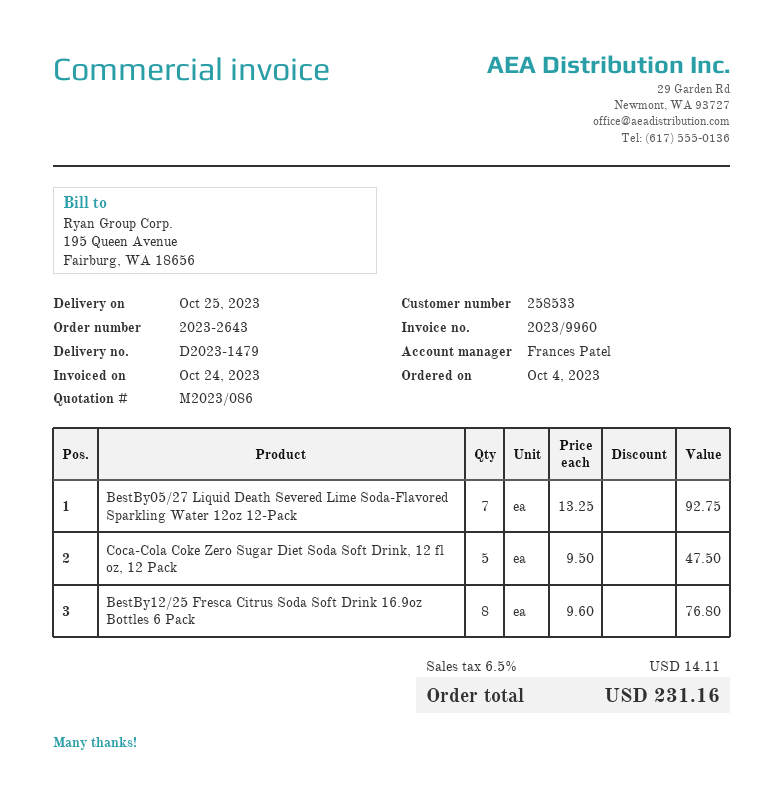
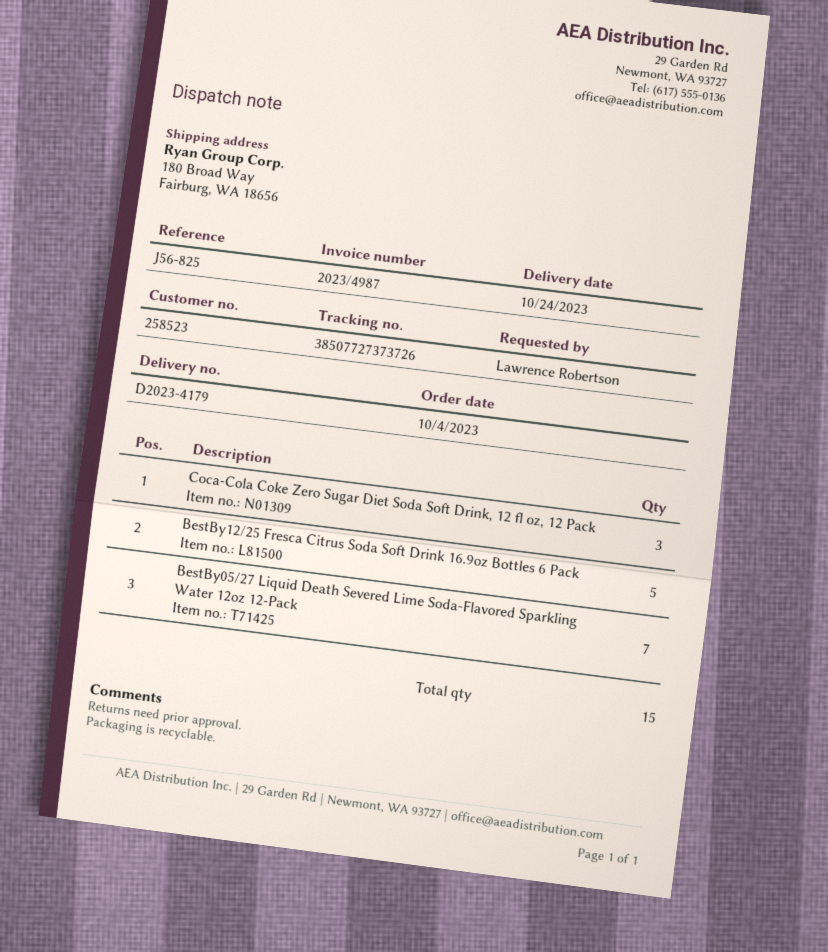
delivery note number: D2023-1479 -> D2023-4179
delivery date: 2023-10-25 -> 2023-10-24
invoice number: 2023/9960 -> 2023/4987
customer number: 258533 -> 258523
Coca-Cola Coke Zero Sugar Diet Soda Soft Drink, 12 fl oz, 12 Pack: 5 -> 3
BestBy12/25 Fresca Citrus Soda Soft Drink 16.9oz Bottles 6 Pack: 8 -> 5

